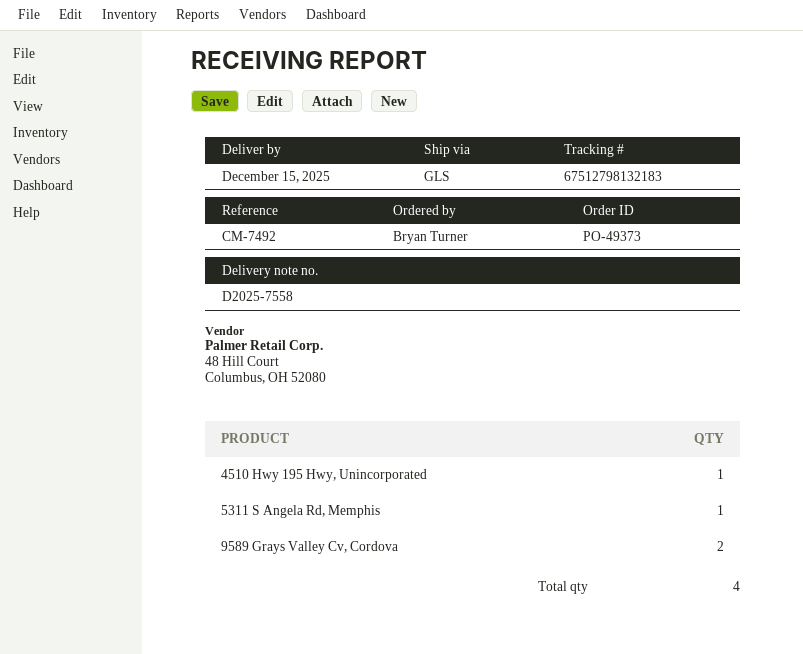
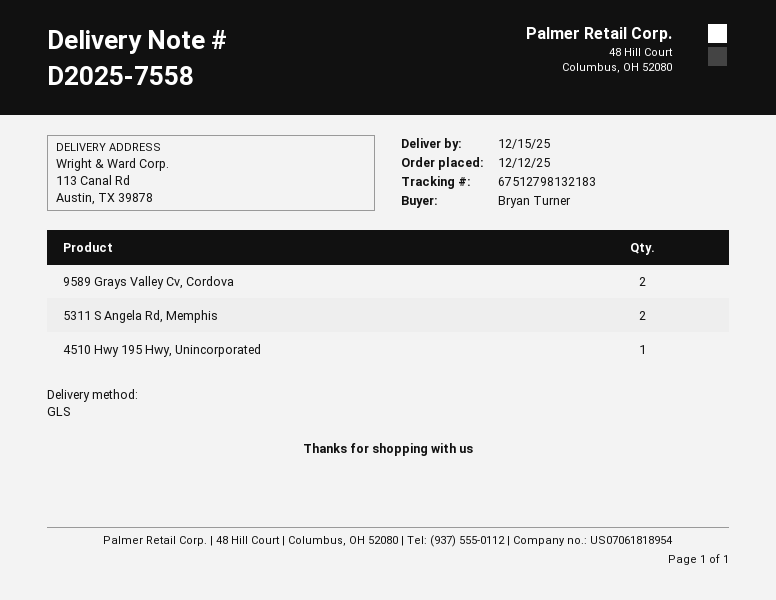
5311 S Angela Rd, Memphis: 1 -> 2

